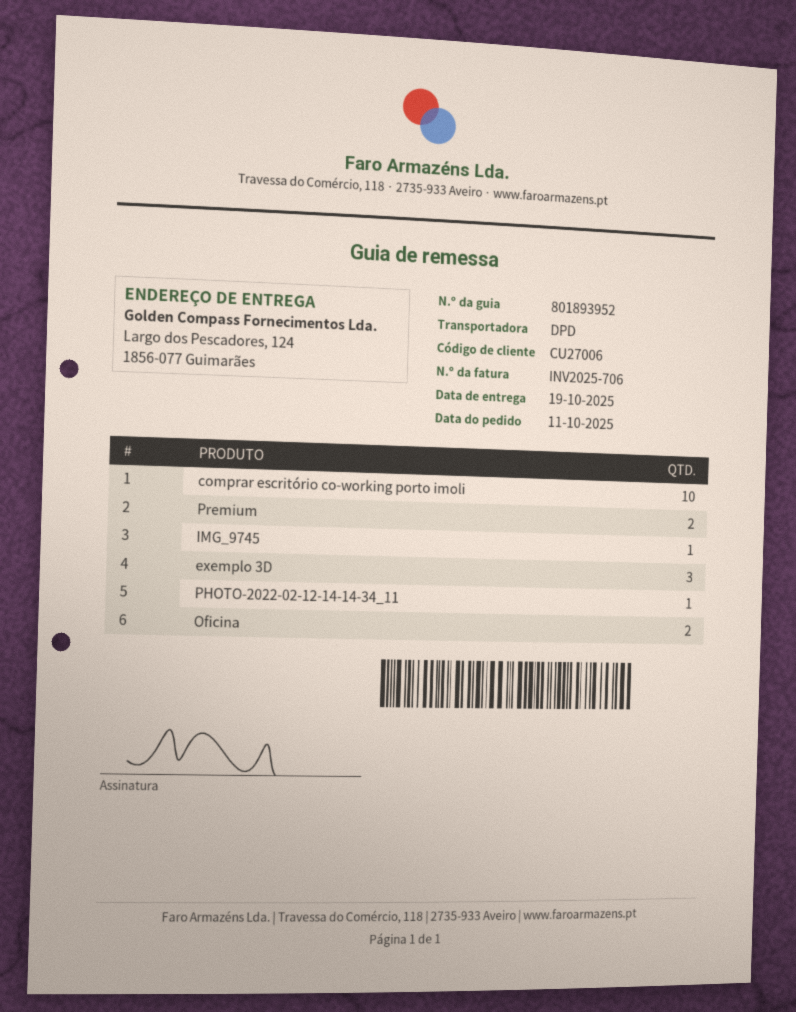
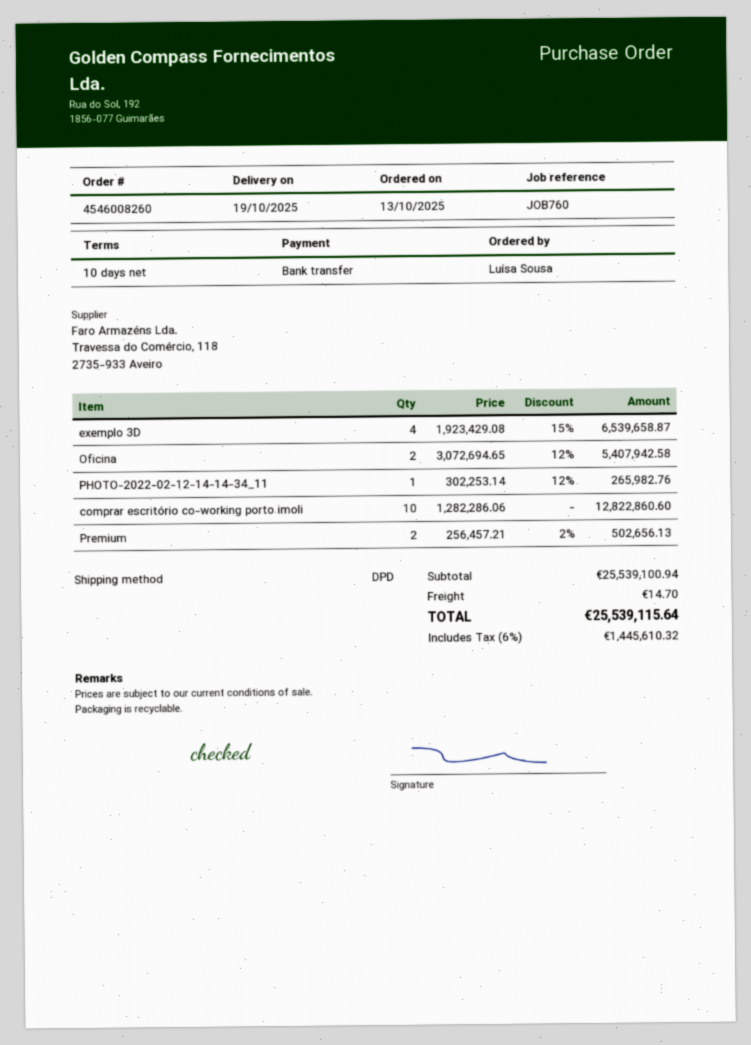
order date: 2025-10-11 -> 2025-10-13
IMG_9745: 1 -> none
exemplo 3D: 3 -> 4

